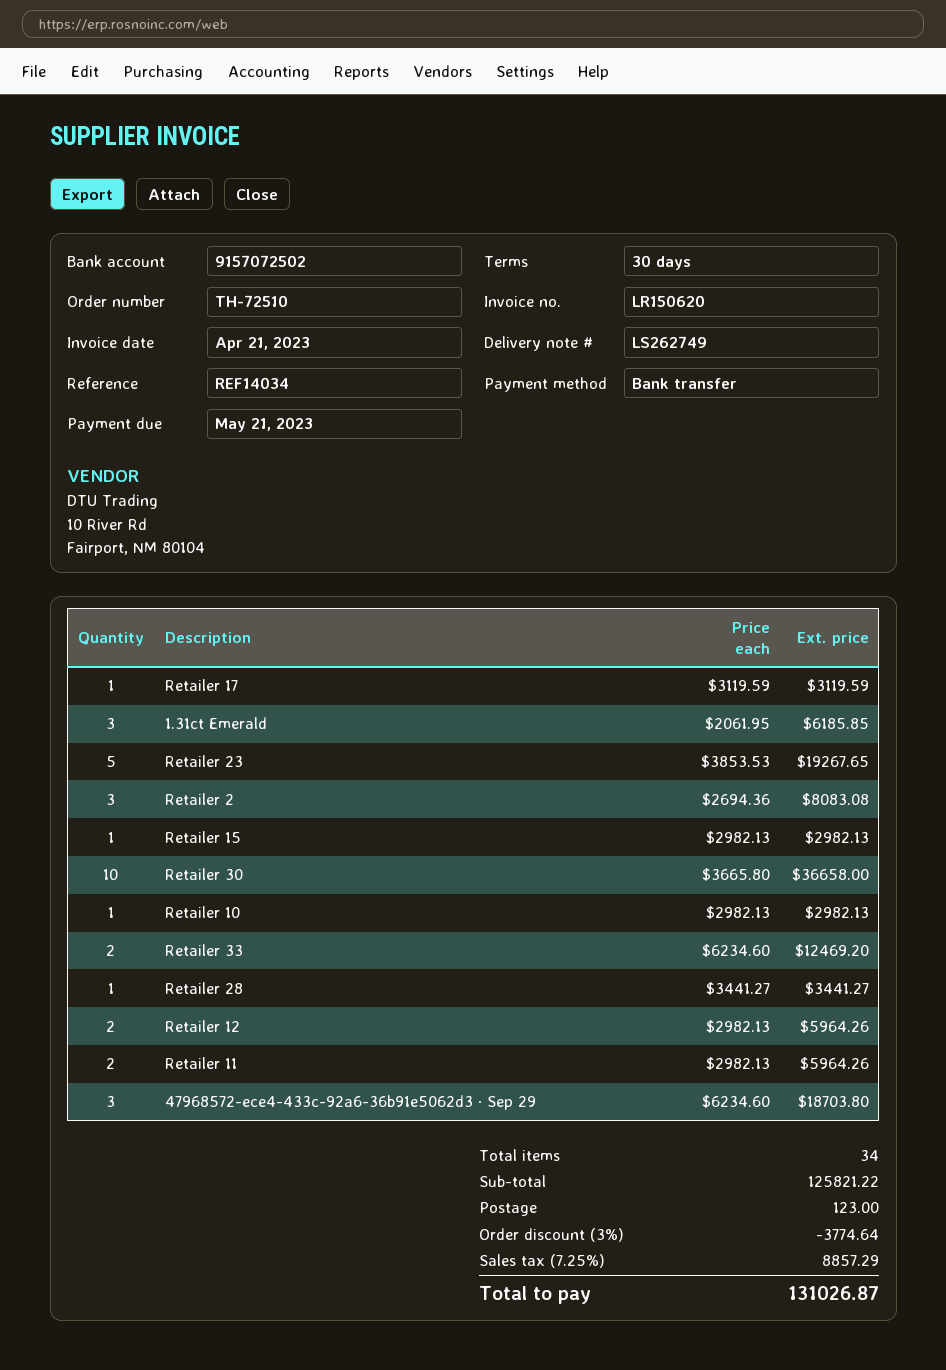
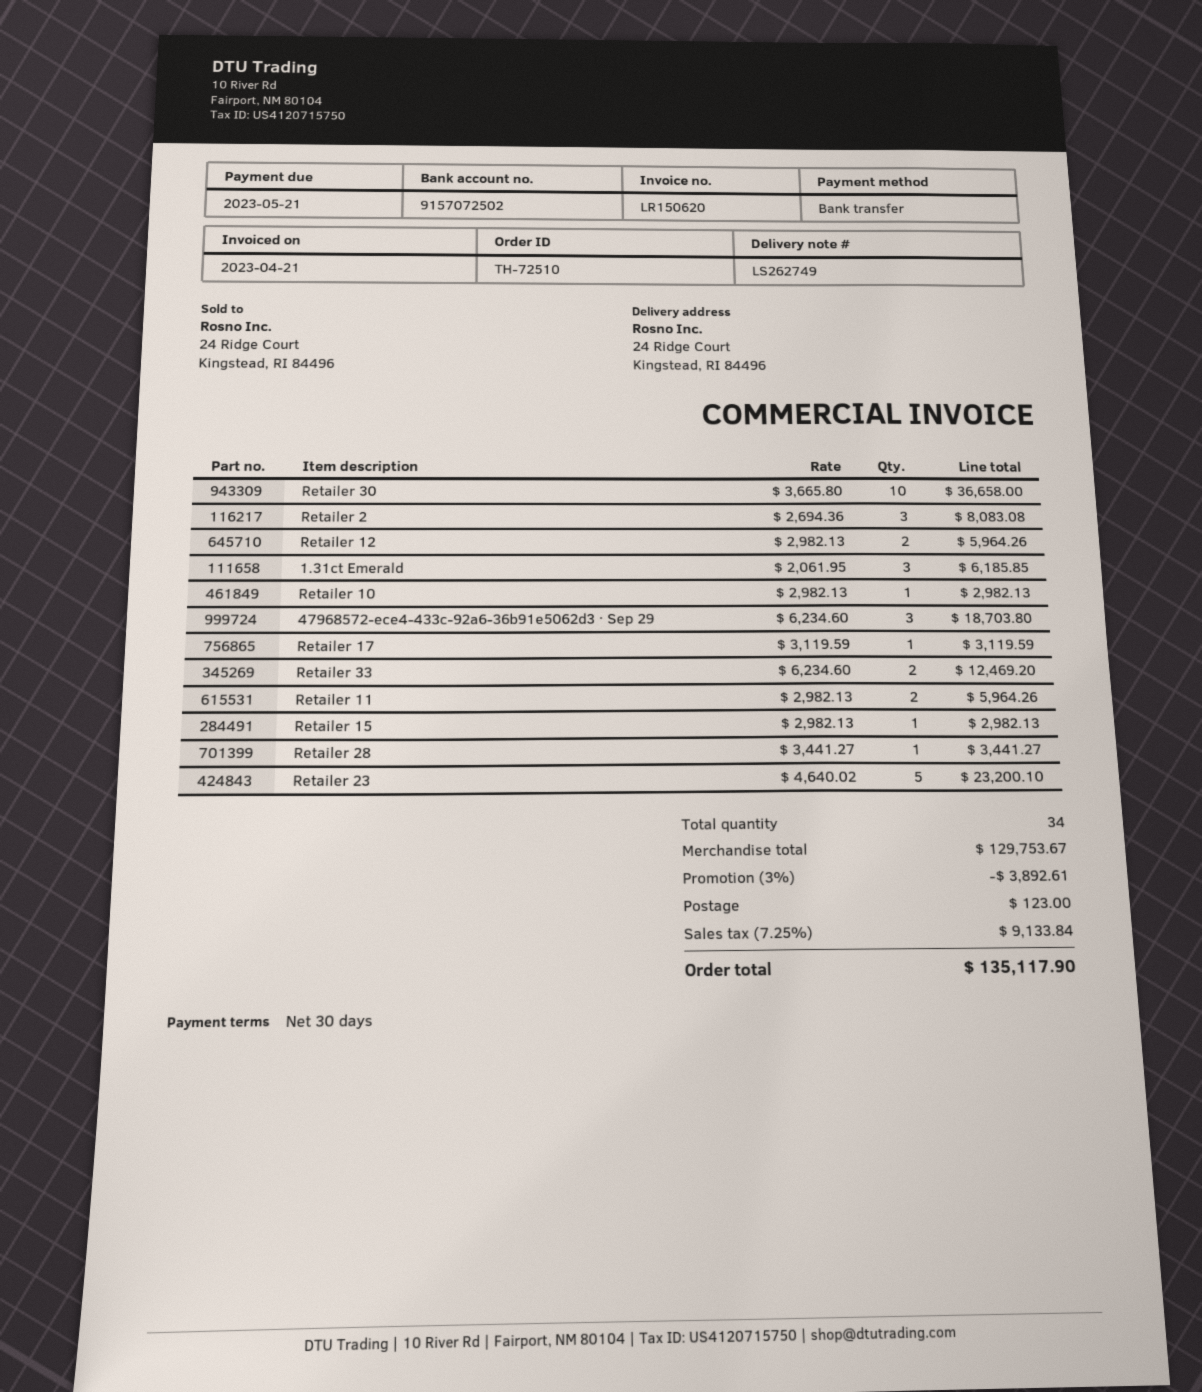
Retailer 23: 5 x 3853.53 = 19267.65 -> 5 x 4640.02 = 23200.10
subtotal: 125821.22 -> 129753.67
discount: 3% = 3774.64 -> 3% = 3892.61
tax: 7.25% = 8857.29 -> 7.25% = 9133.84
total: 131026.87 -> 135117.90

